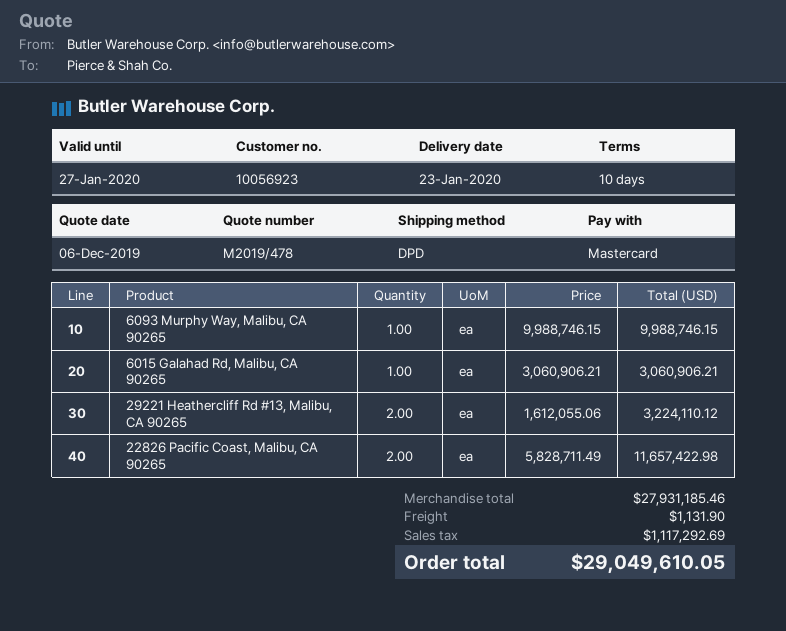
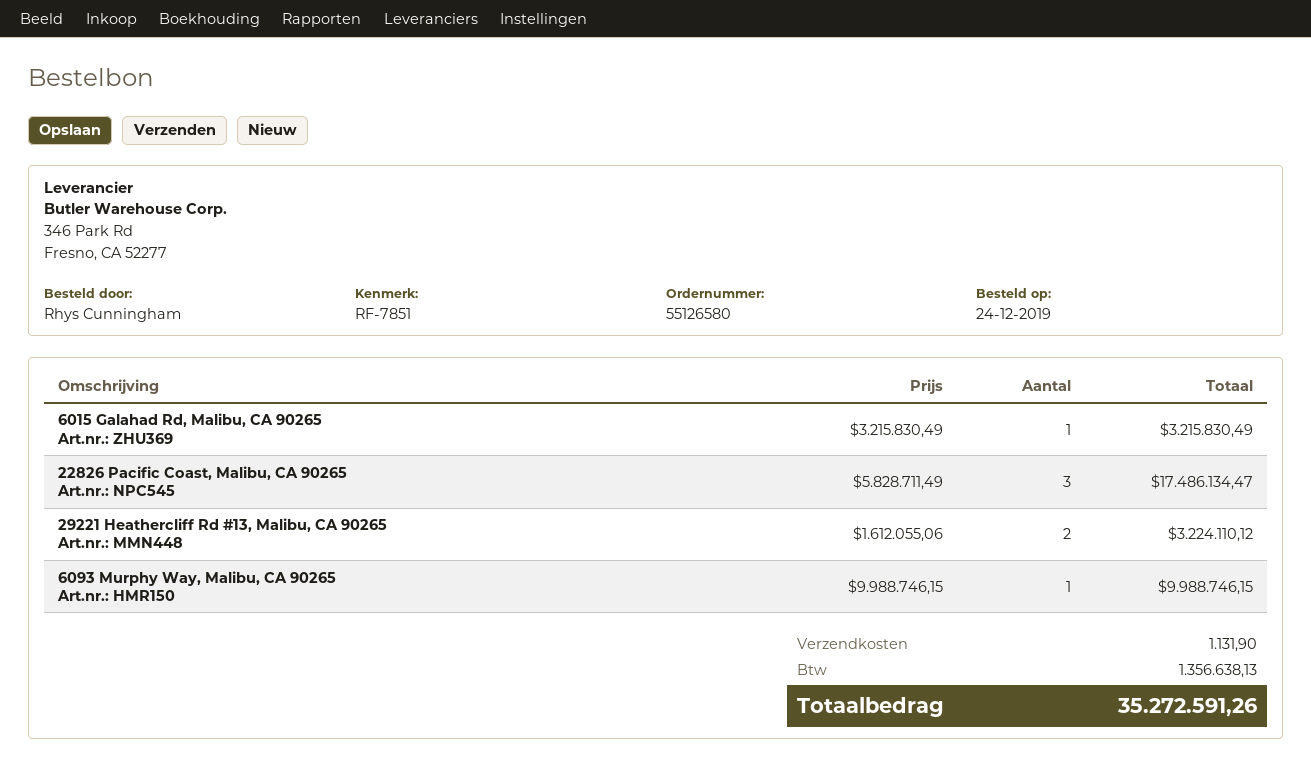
6015 Galahad Rd, Malibu, CA 90265: 1 x 3060906.21 = 3060906.21 -> 1 x 3215830.49 = 3215830.49
22826 Pacific Coast, Malibu, CA 90265: 2 x 5828711.49 = 11657422.98 -> 3 x 5828711.49 = 17486134.47
tax: 1117292.69 -> 1356638.13
total: 29049610.05 -> 35272591.26

